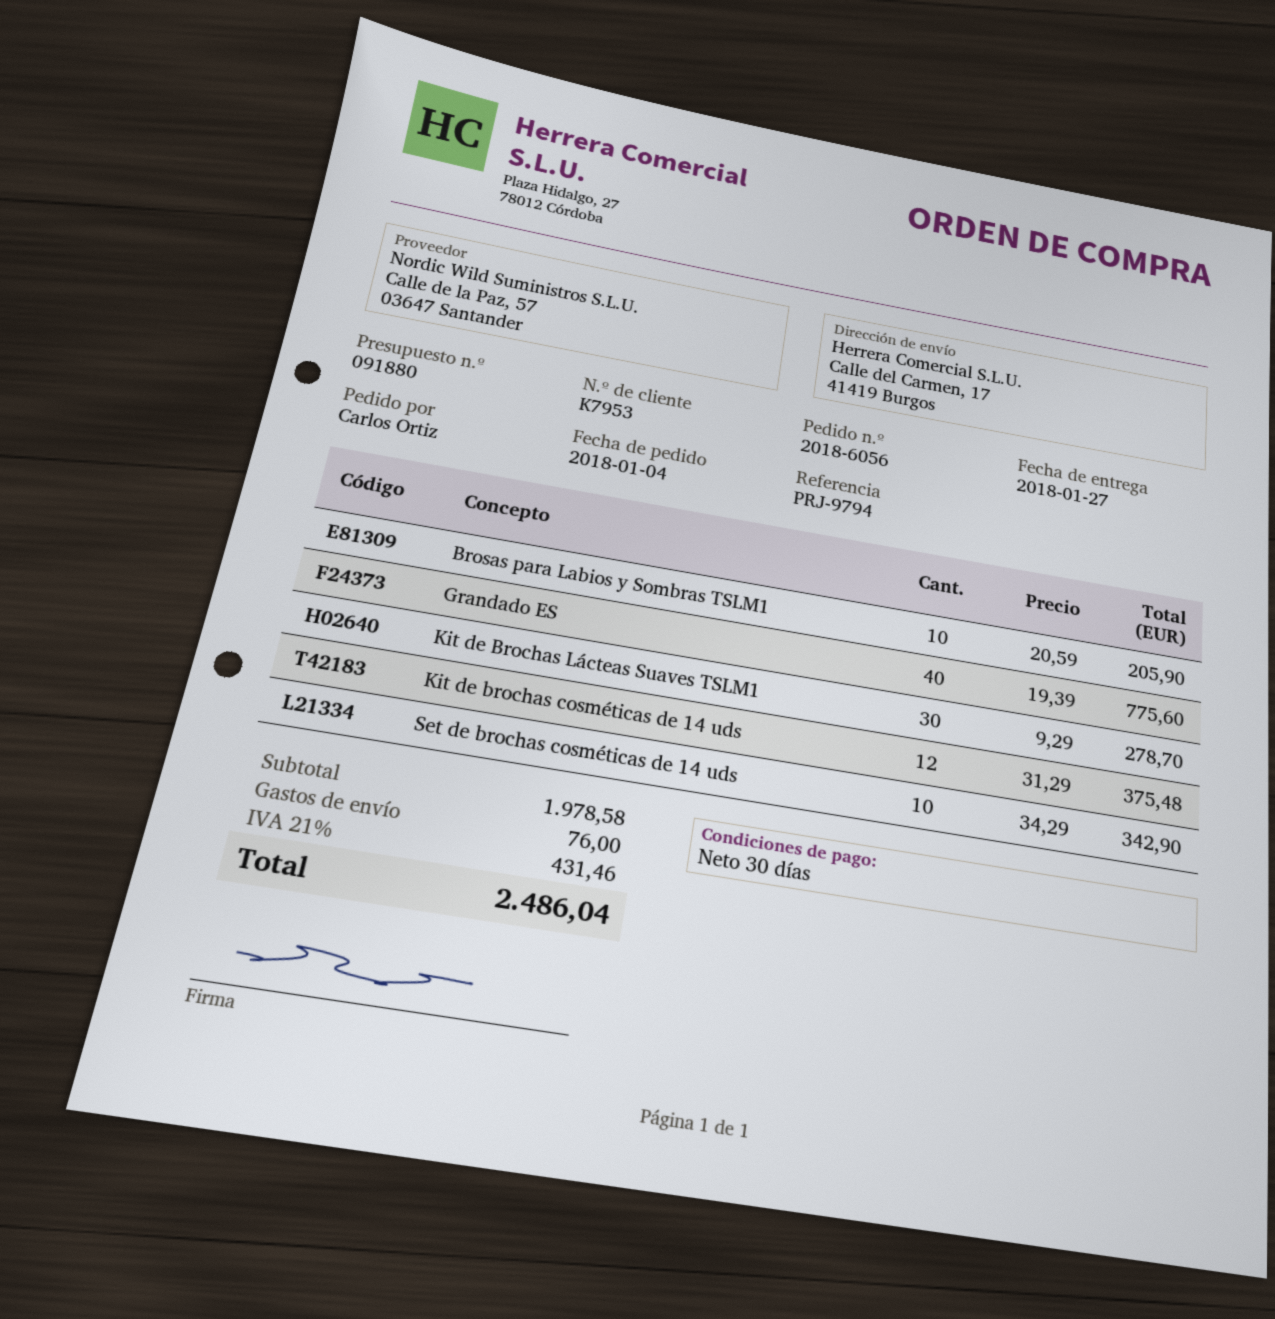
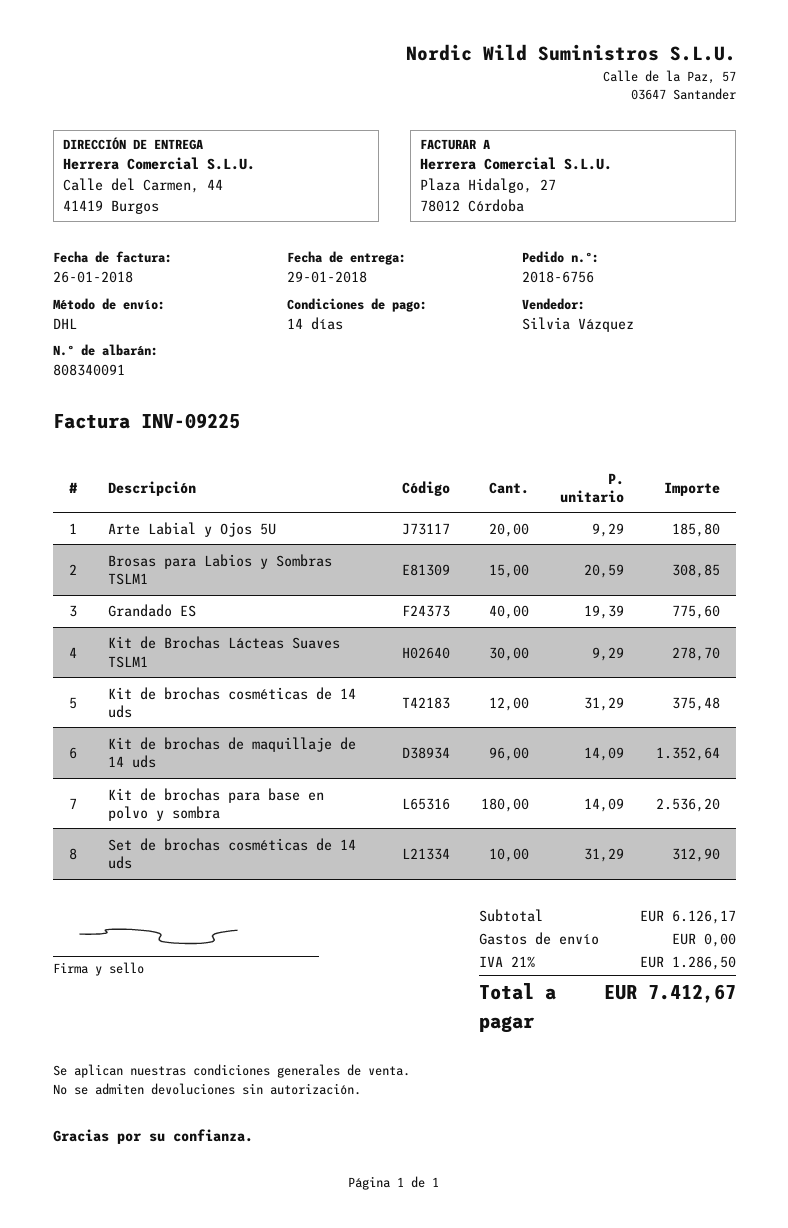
order number: 2018-6056 -> 2018-6756
delivery date: 2018-01-27 -> 2018-01-29
payment terms: 30 days -> 14 days
ship to: Calle del Carmen, 17, 41419 Burgos -> Calle del Carmen, 44, 41419 Burgos
Brosas para Labios y Sombras TSLM1: 10 x 20.59 = 205.90 -> 15 x 20.59 = 308.85
Set de brochas cosméticas de 14 uds: 10 x 34.29 = 342.90 -> 10 x 31.29 = 312.90
Arte Labial y Ojos 5U: none -> 20 x 9.29 = 185.80
Kit de brochas de maquillaje de 14 uds: none -> 96 x 14.09 = 1352.64
Kit de brochas para base en polvo y sombra: none -> 180 x 14.09 = 2536.20
subtotal: 1978.58 -> 6126.17
shipping: 76.00 -> 0.00
tax: 21% = 431.46 -> 21% = 1286.50
total: 2486.04 -> 7412.67

